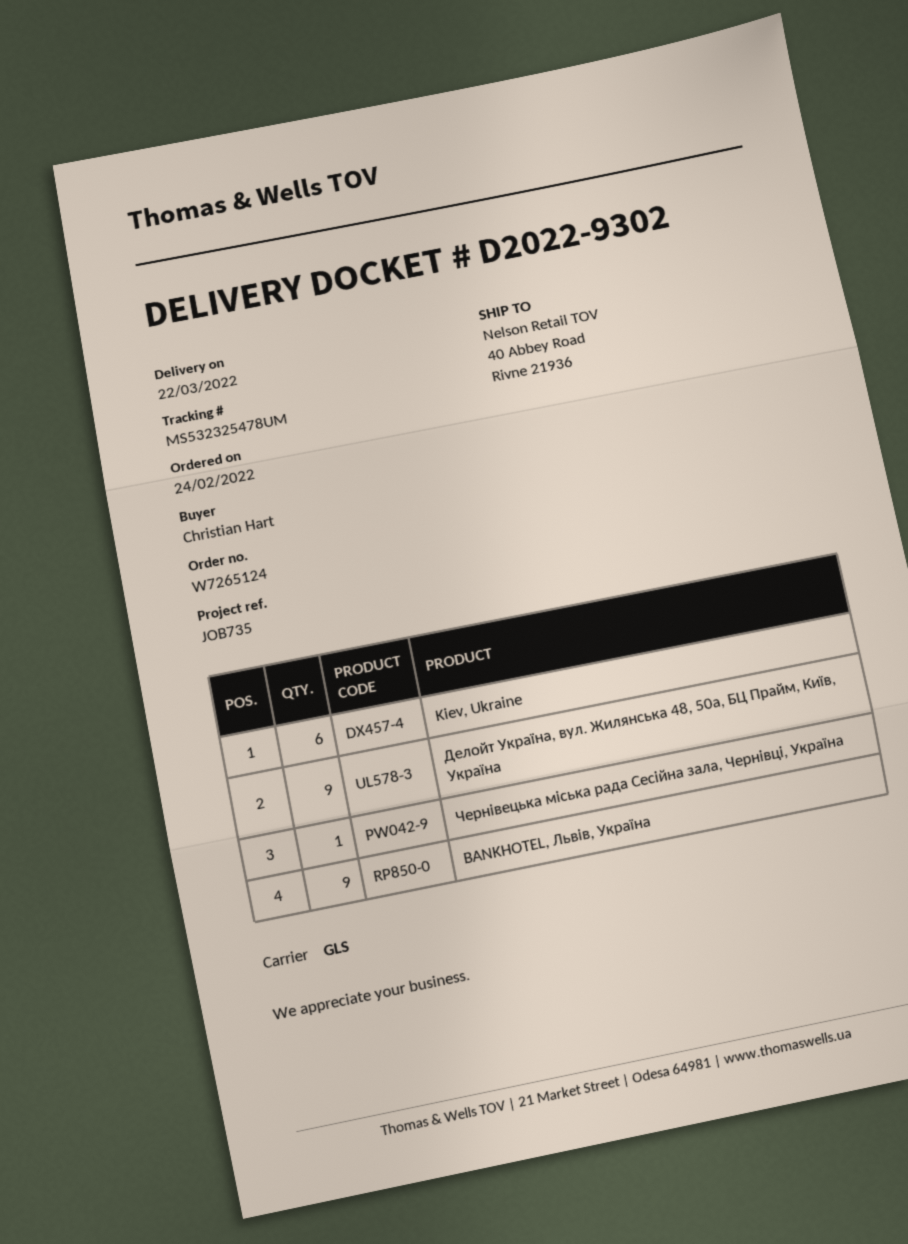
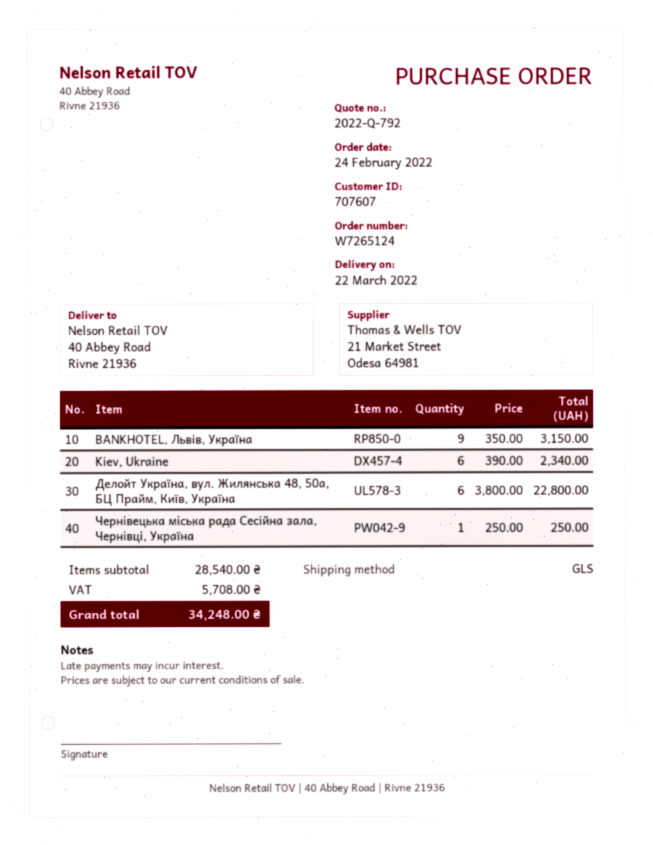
Делойт Україна, вул. Жилянська 48, 50а, БЦ Прайм, Київ, Україна: 9 -> 6

